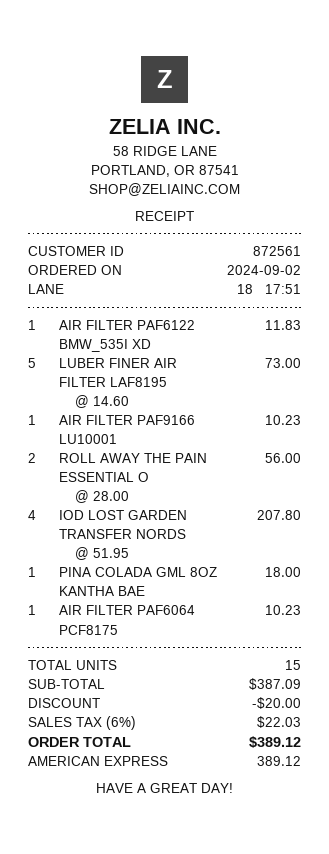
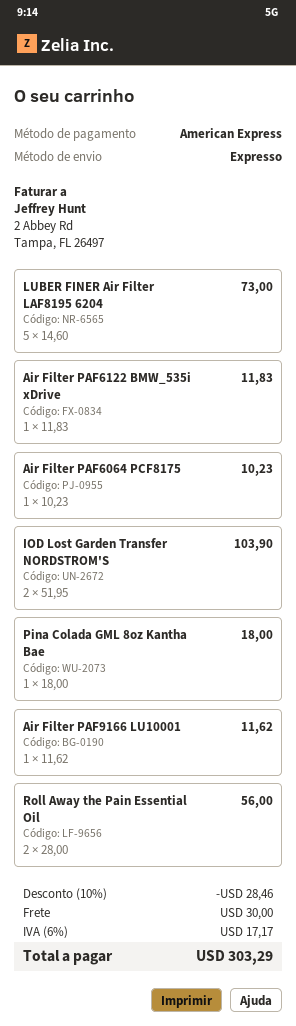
AIR FILTER PAF9166 LU10001: 1 x 10.23 = 10.23 -> 1 x 11.62 = 11.62
IOD LOST GARDEN TRANSFER NORDS: 4 x 51.95 = 207.80 -> 2 x 51.95 = 103.90
discount: 20.00 -> 28.46
shipping: none -> 30.00
tax: 6% = 22.03 -> 6% = 17.17
total: 389.12 -> 303.29

